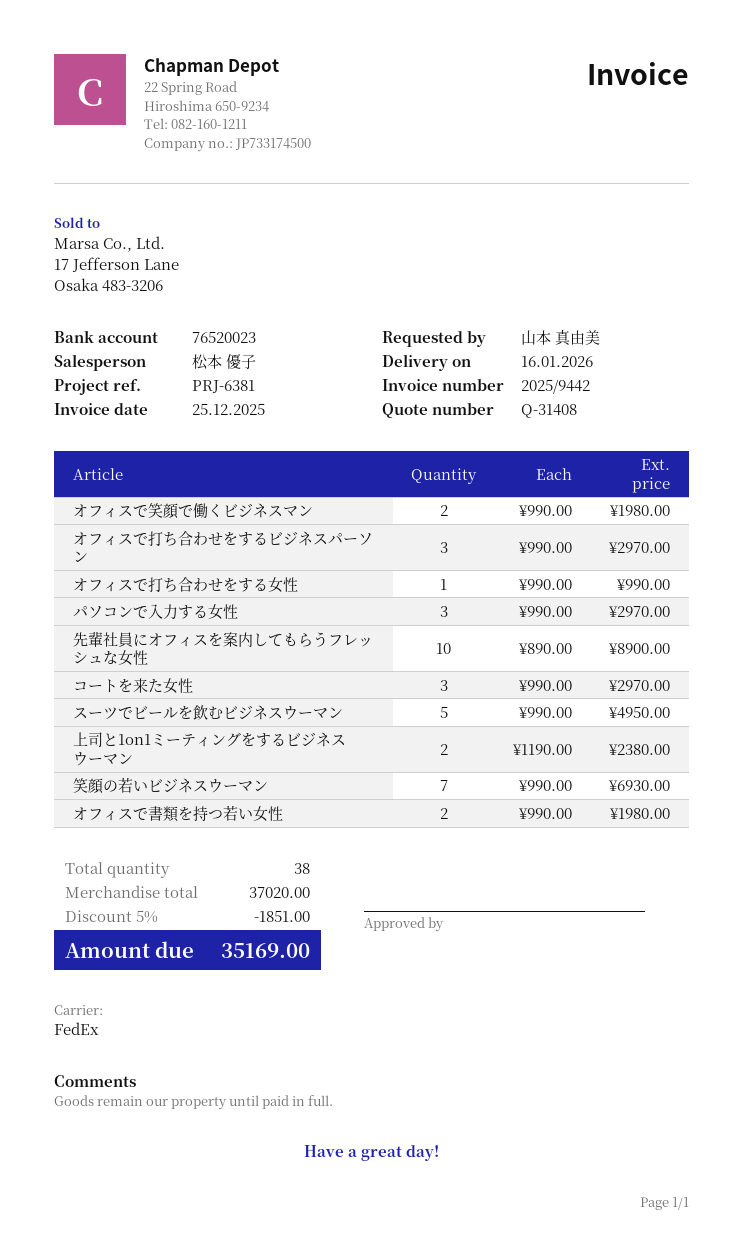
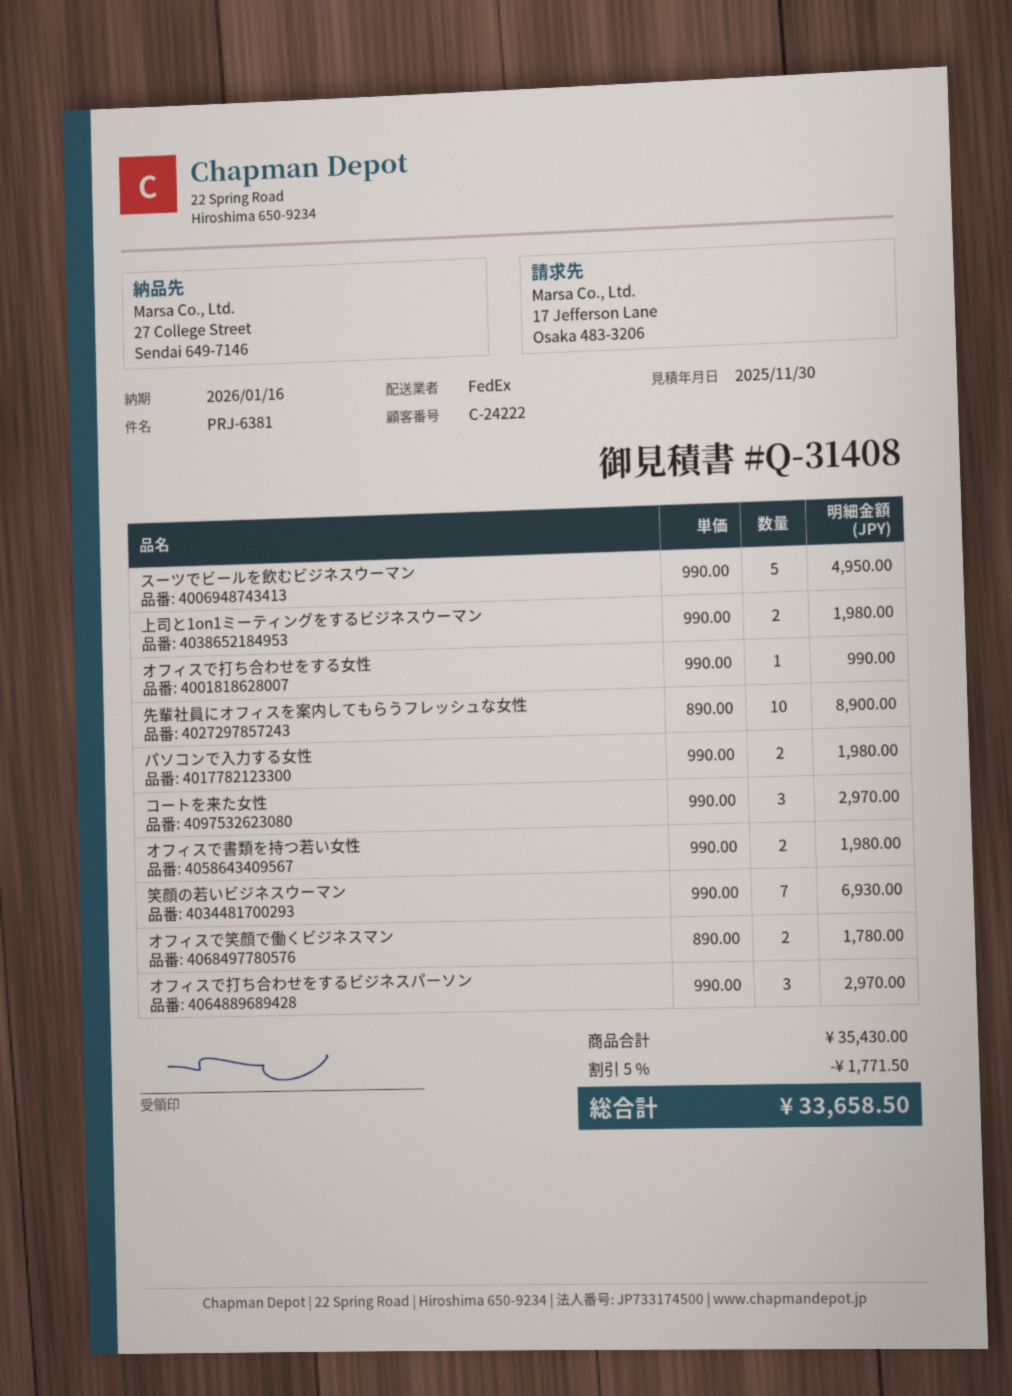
オフィスで笑顔で働くビジネスマン: 2 x 990.00 = 1980.00 -> 2 x 890.00 = 1780.00
パソコンで入力する女性: 3 x 990.00 = 2970.00 -> 2 x 990.00 = 1980.00
上司と1on1ミーティングをするビジネスウーマン: 2 x 1190.00 = 2380.00 -> 2 x 990.00 = 1980.00
subtotal: 37020.00 -> 35430.00
discount: 5% = 1851.00 -> 5% = 1771.50
total: 35169.00 -> 33658.50

